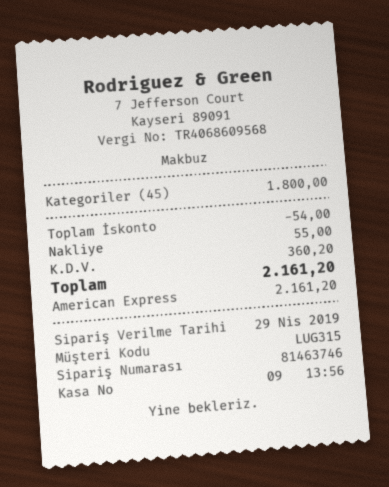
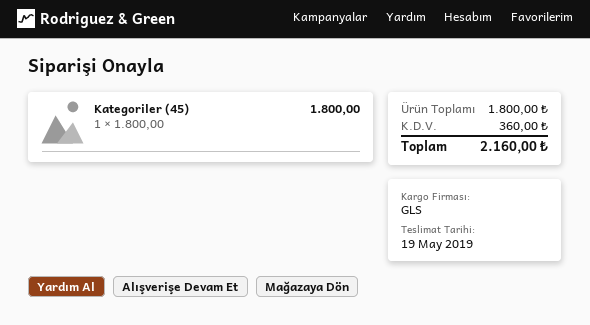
discount: 54.00 -> none
shipping: 55.00 -> none
tax: 360.20 -> 360.00
total: 2161.20 -> 2160.00

